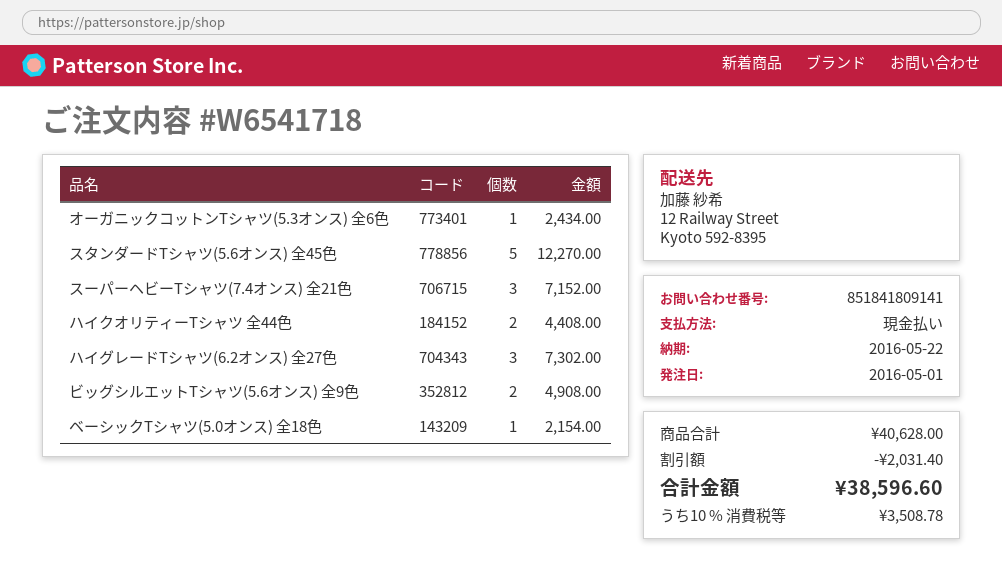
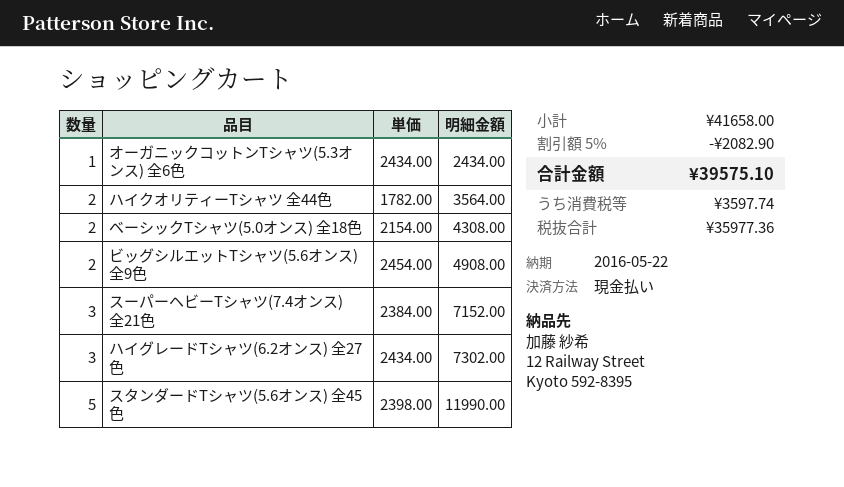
スタンダードTシャツ(5.6オンス) 全45色: 5 for 12270.00 -> 5 for 11990.00
ハイクオリティーTシャツ 全44色: 2 for 4408.00 -> 2 for 3564.00
ベーシックTシャツ(5.0オンス) 全18色: 1 for 2154.00 -> 2 for 4308.00
subtotal: 40628.00 -> 41658.00
discount: 2031.40 -> 2082.90
tax: 3508.78 -> 3597.74
total: 38596.60 -> 39575.10

